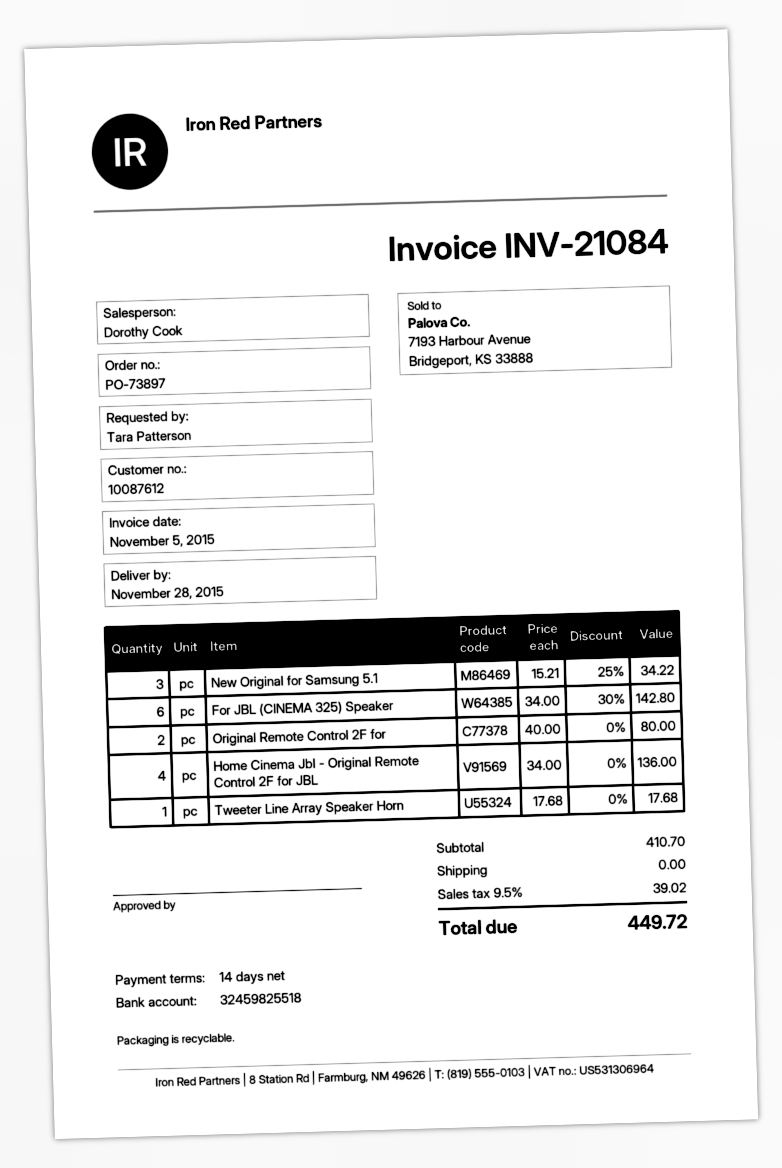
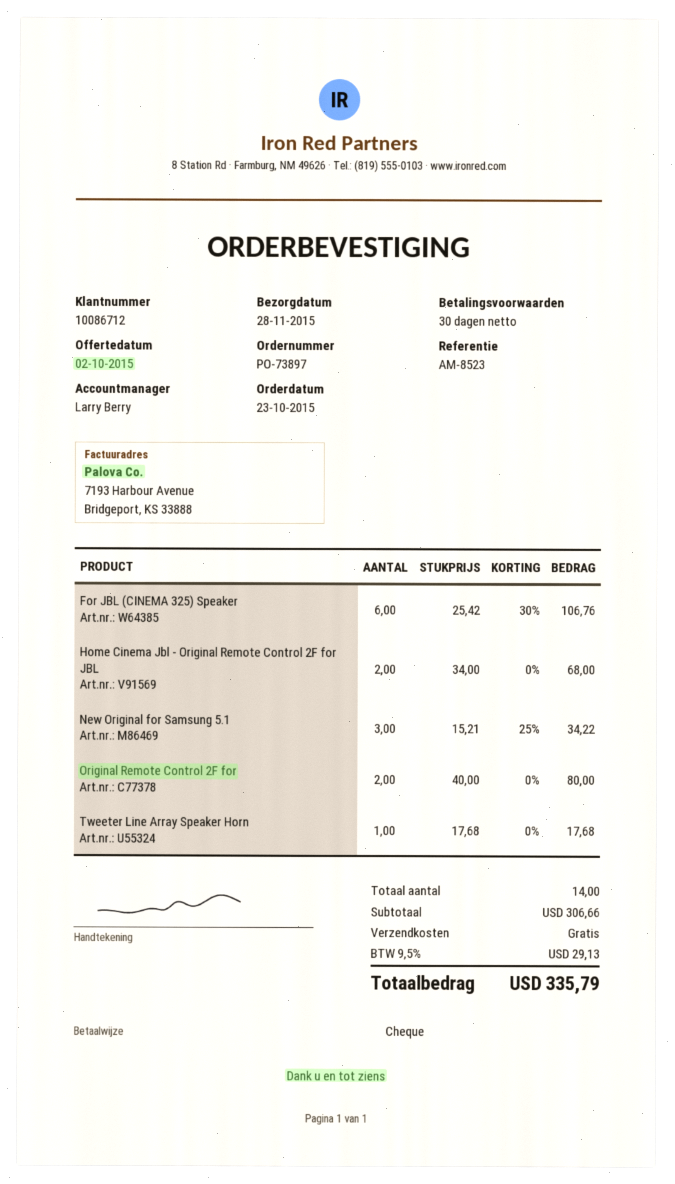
payment terms: 14 days -> 30 days
customer number: 10087612 -> 10086712
sales rep: Dorothy Cook -> Larry Berry
For JBL (CINEMA 325) Speaker: 6 x 34.00 - 30% = 142.80 -> 6 x 25.42 - 30% = 106.76
Home Cinema Jbl - Original Remote Control 2F for JBL: 4 x 34.00 = 136.00 -> 2 x 34.00 = 68.00
subtotal: 410.70 -> 306.66
tax: 9.5% = 39.02 -> 9.5% = 29.13
total: 449.72 -> 335.79

